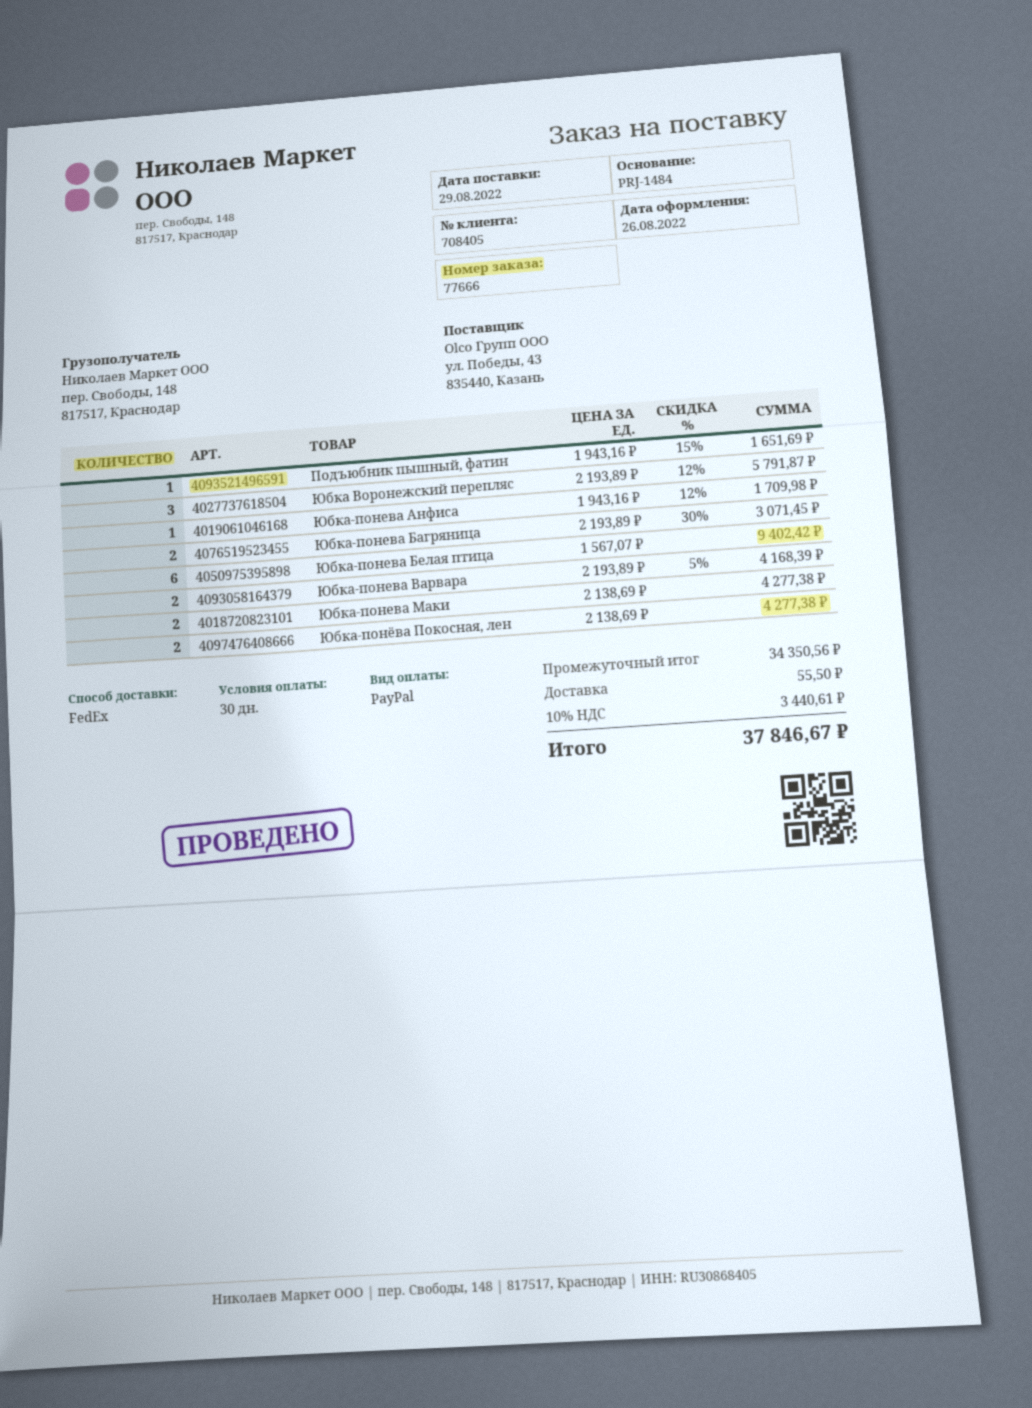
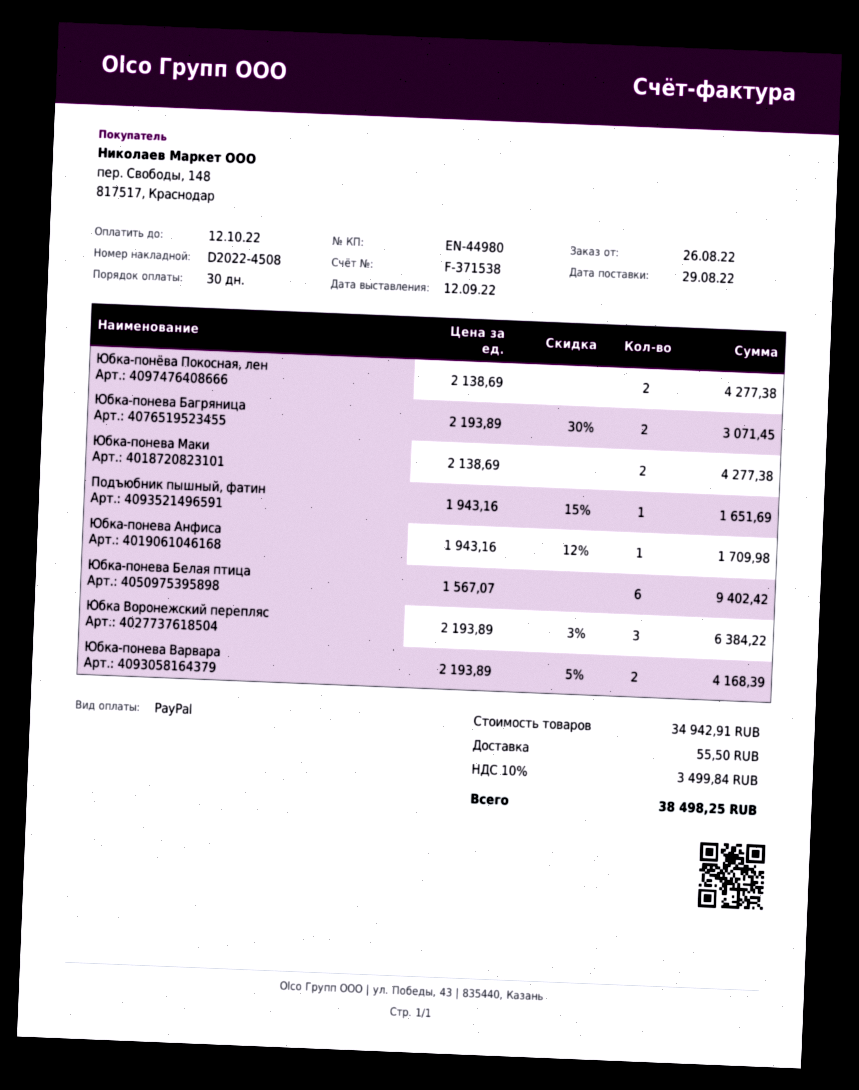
Юбка Воронежский перепляс: 3 x 2193.89 - 12% = 5791.87 -> 3 x 2193.89 - 3% = 6384.22
subtotal: 34350.56 -> 34942.91
tax: 10% = 3440.61 -> 10% = 3499.84
total: 37846.67 -> 38498.25

